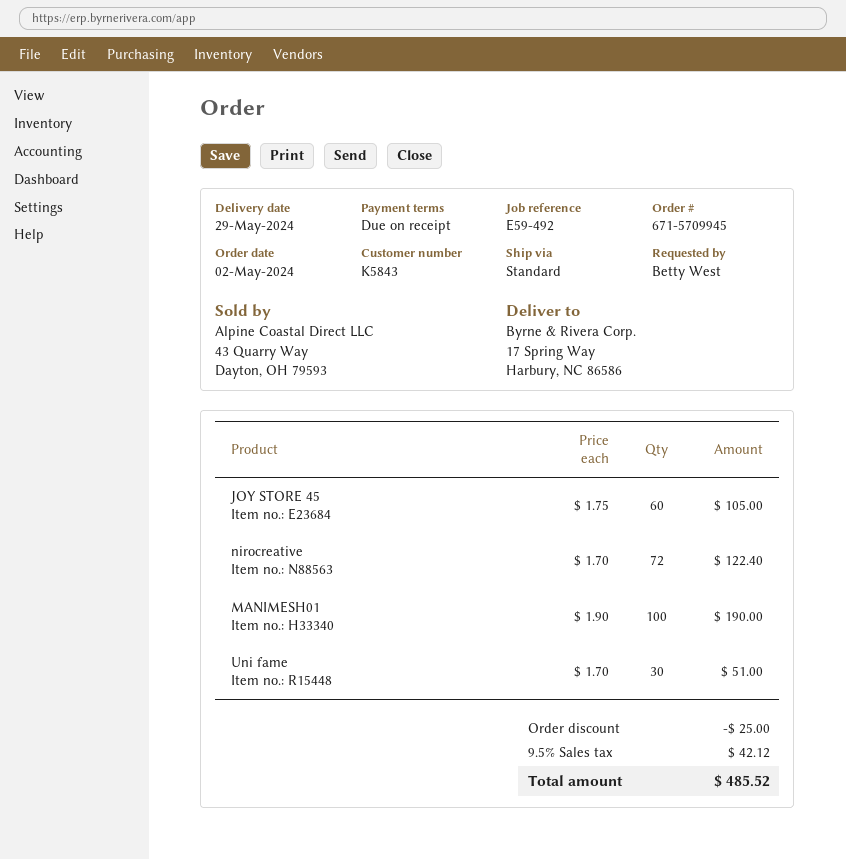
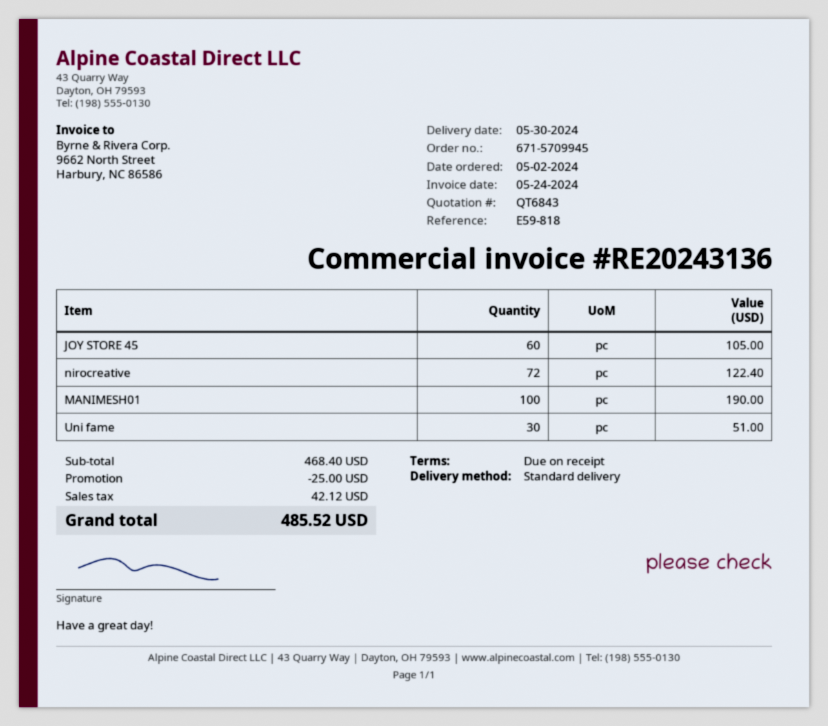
delivery date: 2024-05-29 -> 2024-05-30
reference: E59-492 -> E59-818

